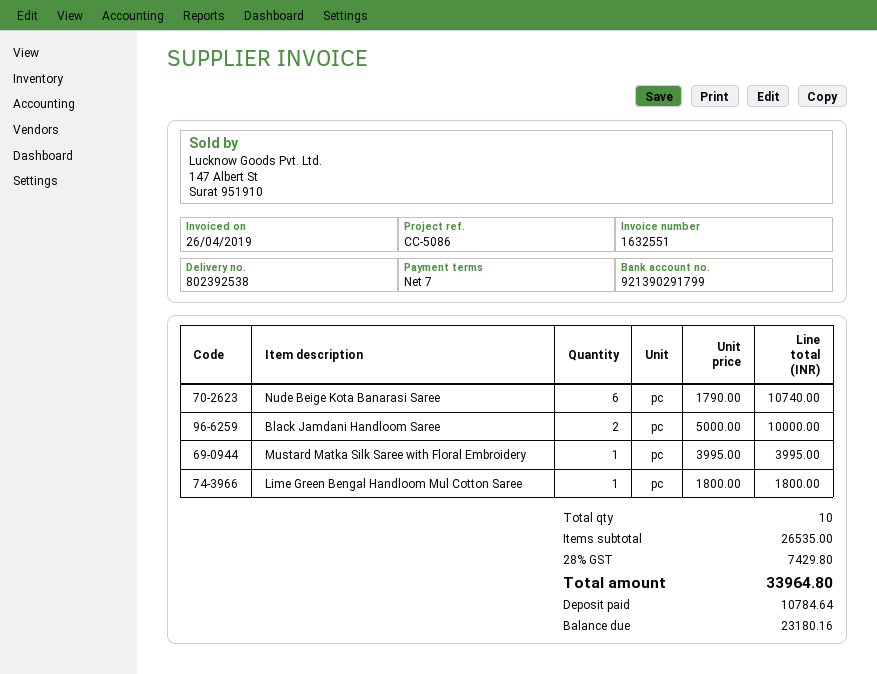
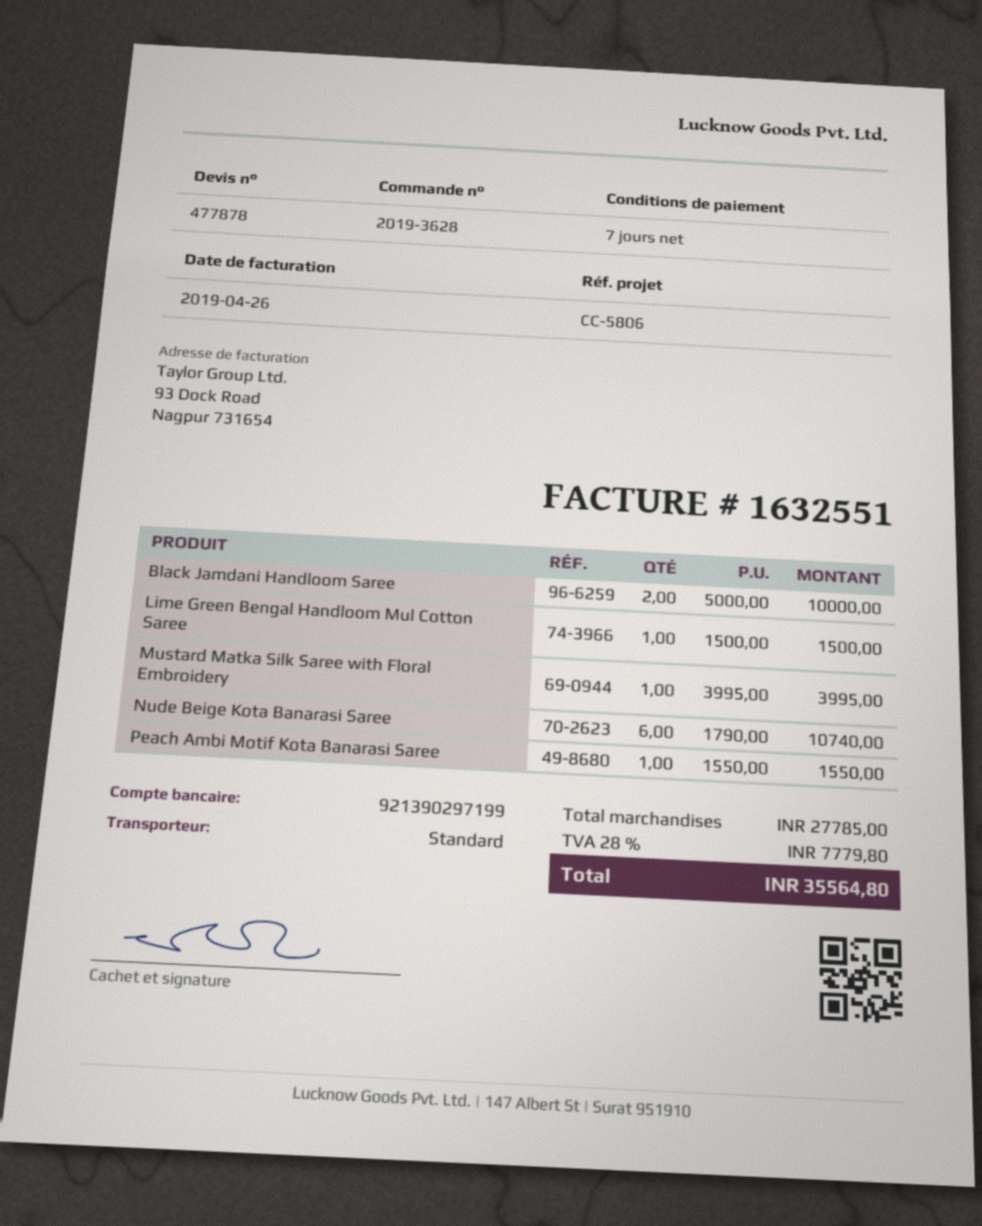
reference: CC-5086 -> CC-5806
bank account: 921390291799 -> 921390297199
Lime Green Bengal Handloom Mul Cotton Saree: 1 x 1800.00 = 1800.00 -> 1 x 1500.00 = 1500.00
Peach Ambi Motif Kota Banarasi Saree: none -> 1 x 1550.00 = 1550.00
subtotal: 26535.00 -> 27785.00
tax: 28% = 7429.80 -> 28% = 7779.80
total: 33964.80 -> 35564.80

